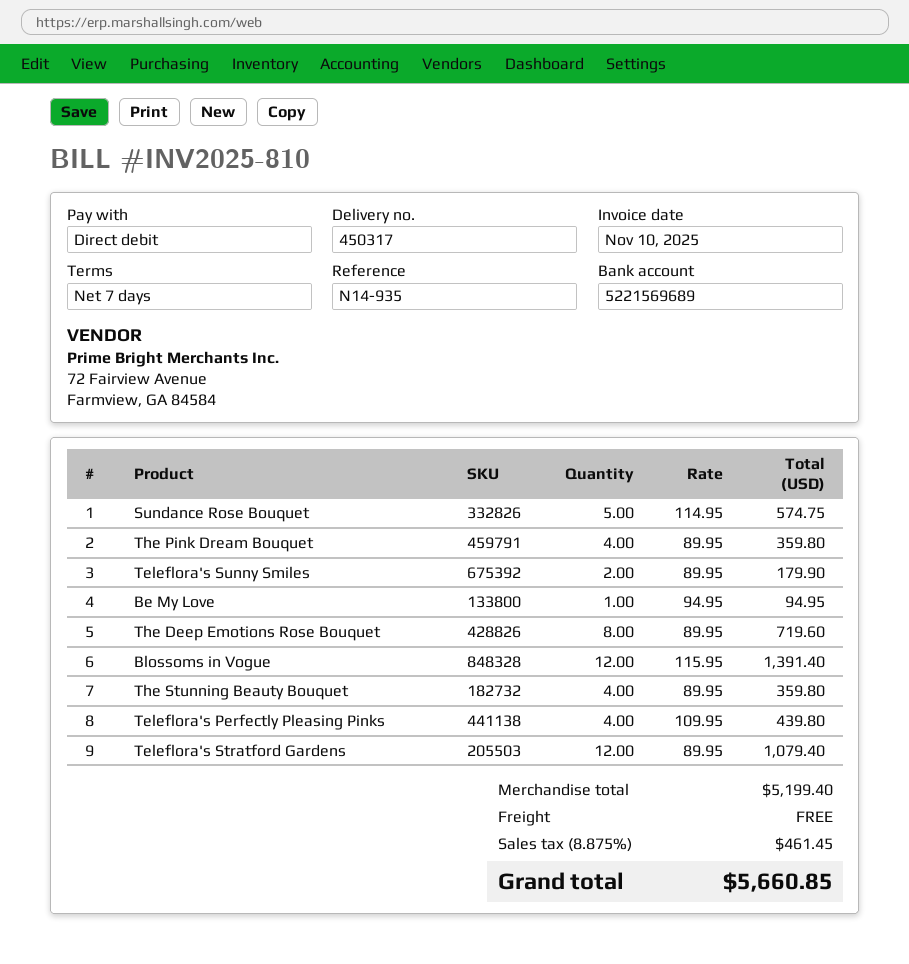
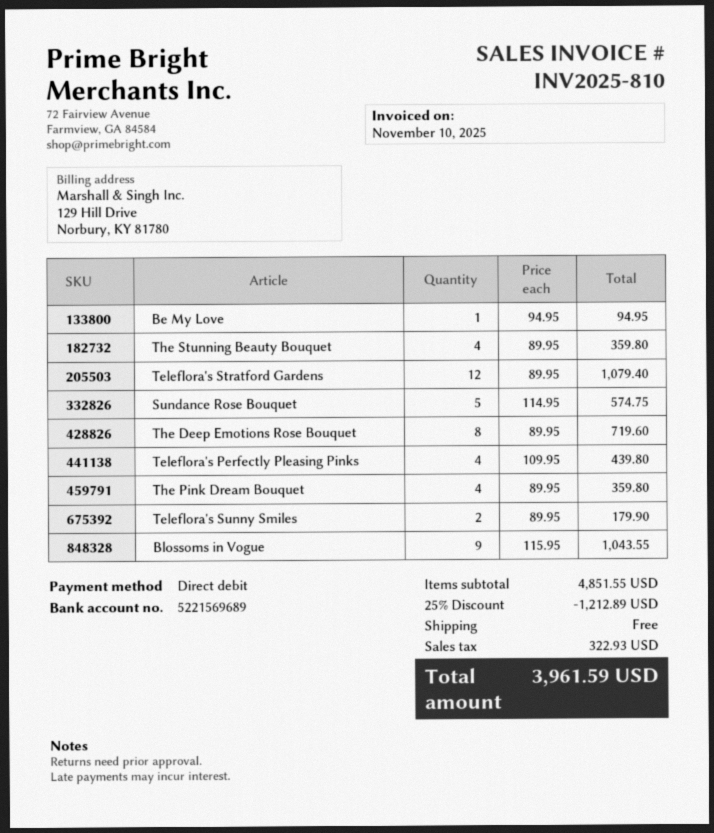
Blossoms in Vogue: 12 x 115.95 = 1391.40 -> 9 x 115.95 = 1043.55
subtotal: 5199.40 -> 4851.55
discount: none -> 25% = 1212.89
tax: 461.45 -> 322.93
total: 5660.85 -> 3961.59

